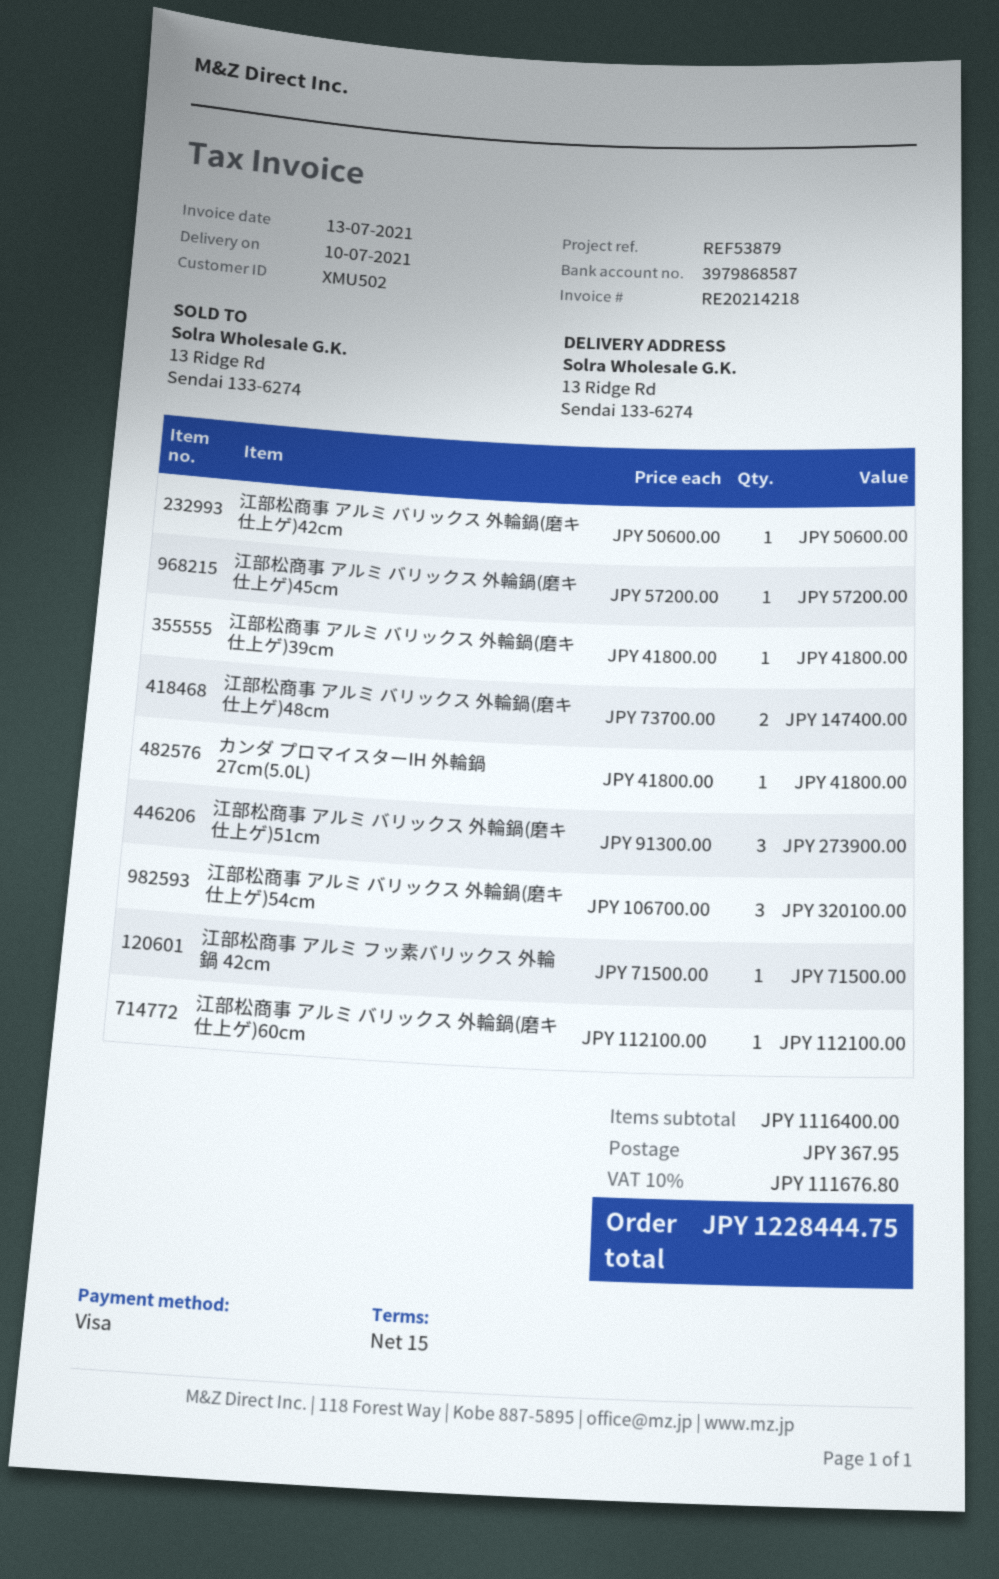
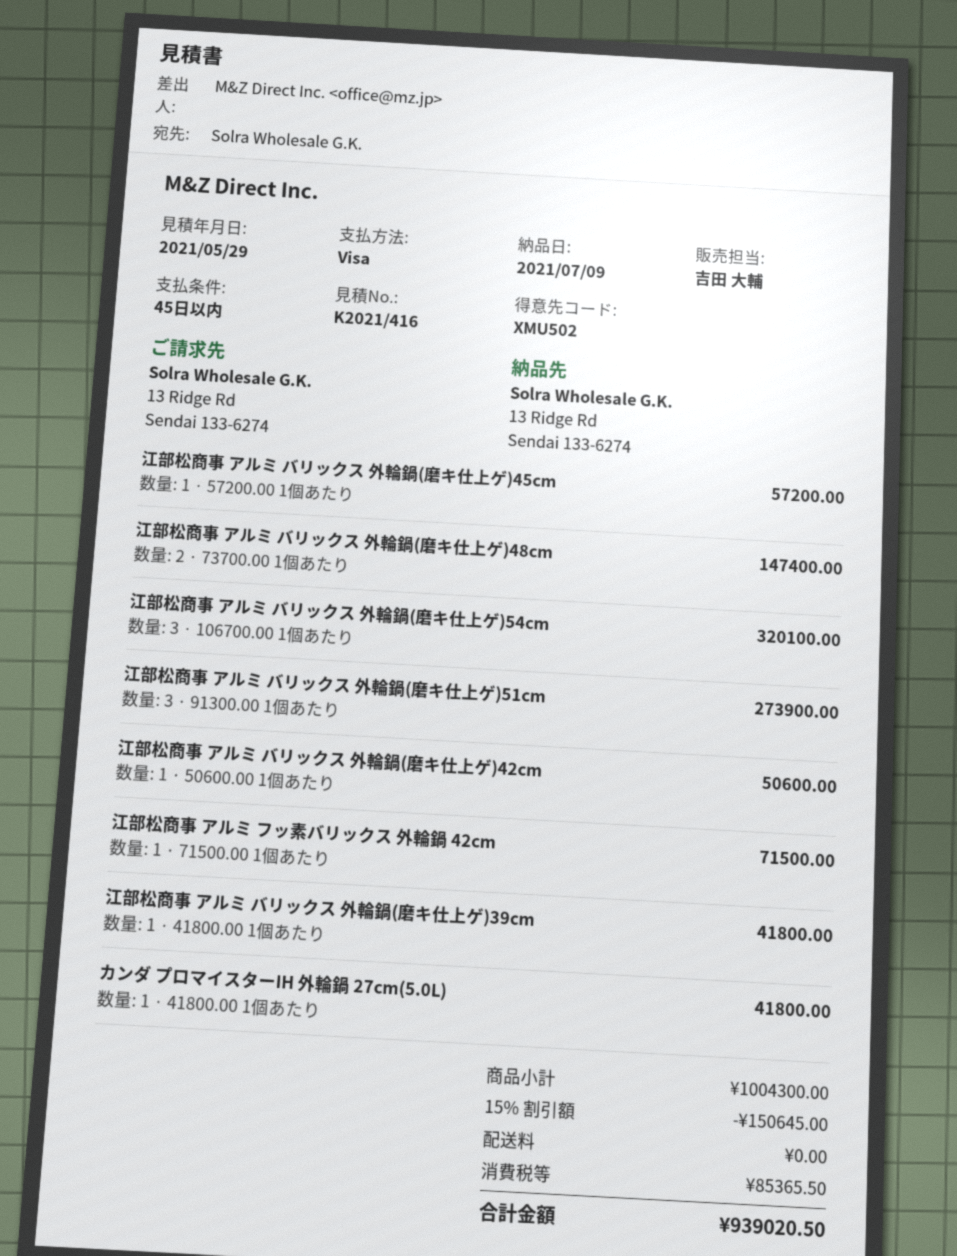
delivery date: 2021-07-10 -> 2021-07-09
payment terms: 15 days -> 45 days
江部松商事 アルミ バリックス 外輪鍋(磨キ仕上ゲ)60cm: 1 x 112100.00 = 112100.00 -> none
subtotal: 1116400.00 -> 1004300.00
discount: none -> 15% = 150645.00
shipping: 367.95 -> 0.00
tax: 111676.80 -> 85365.50
total: 1228444.75 -> 939020.50

